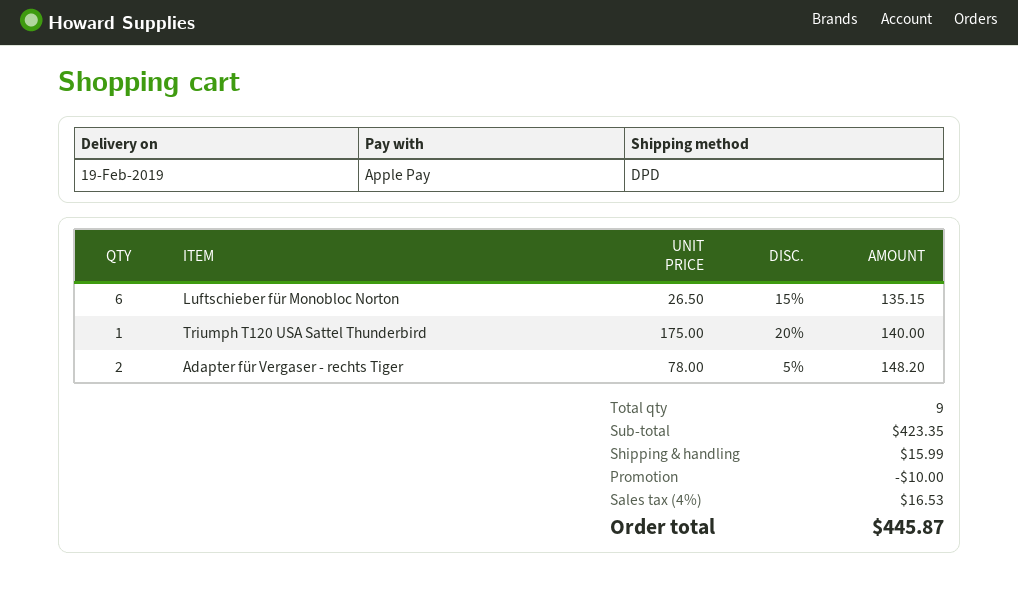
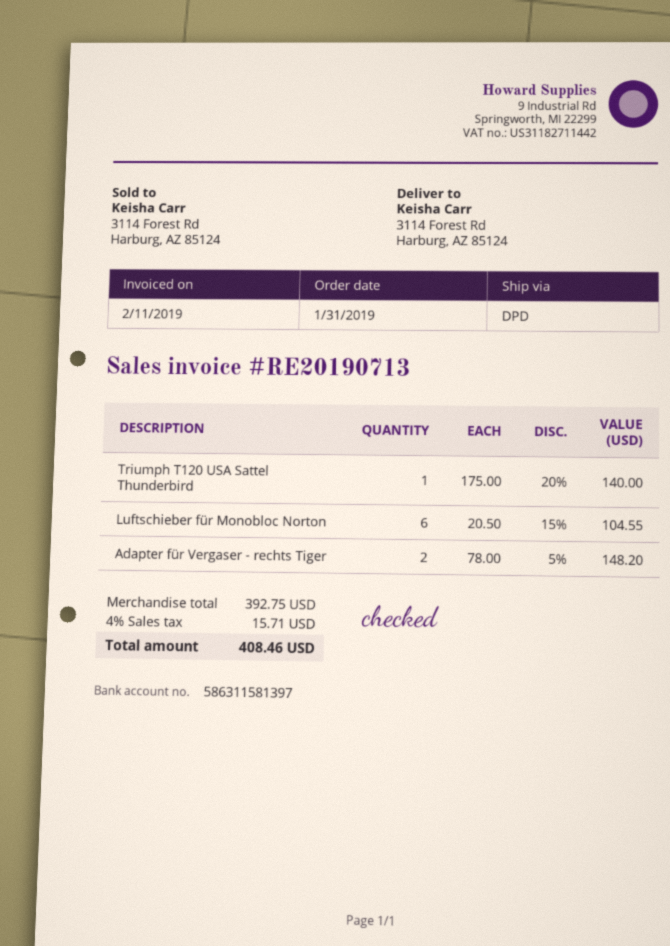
Luftschieber für Monobloc Norton: 6 x 26.50 - 15% = 135.15 -> 6 x 20.50 - 15% = 104.55
subtotal: 423.35 -> 392.75
discount: 10.00 -> none
shipping: 15.99 -> none
tax: 4% = 16.53 -> 4% = 15.71
total: 445.87 -> 408.46

